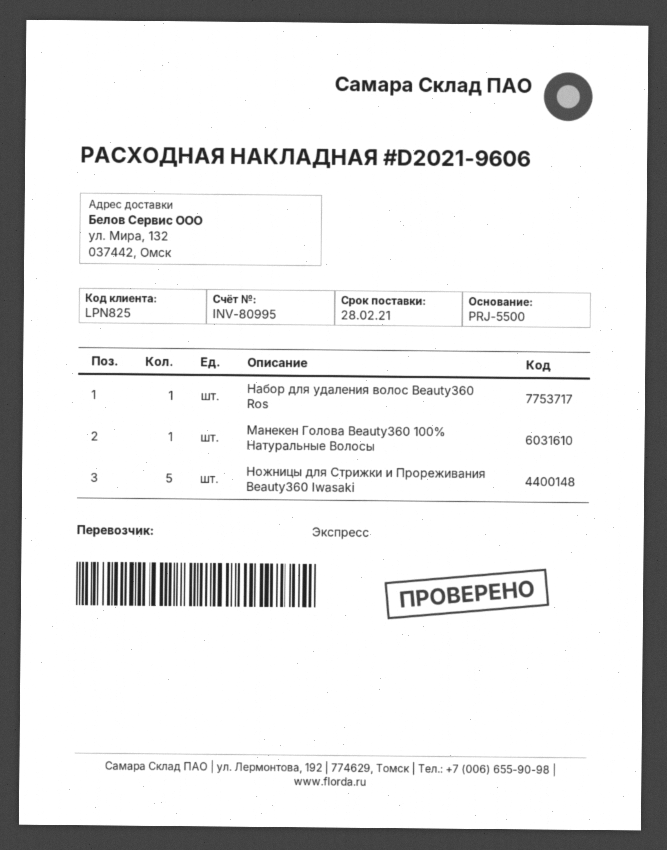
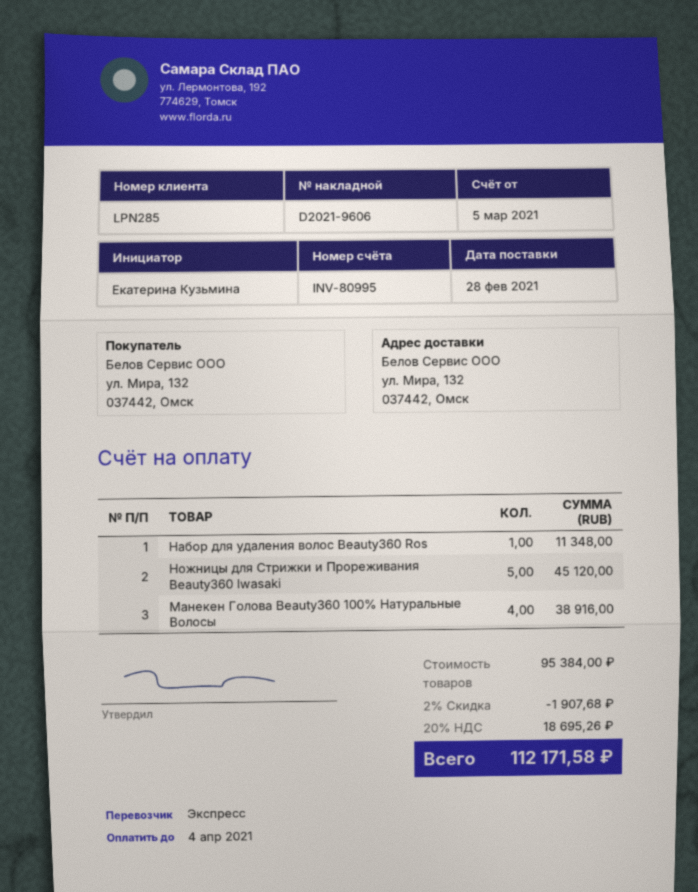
customer number: LPN825 -> LPN285
Манекен Голова Beauty360 100% Натуральные Волосы: 1 -> 4

